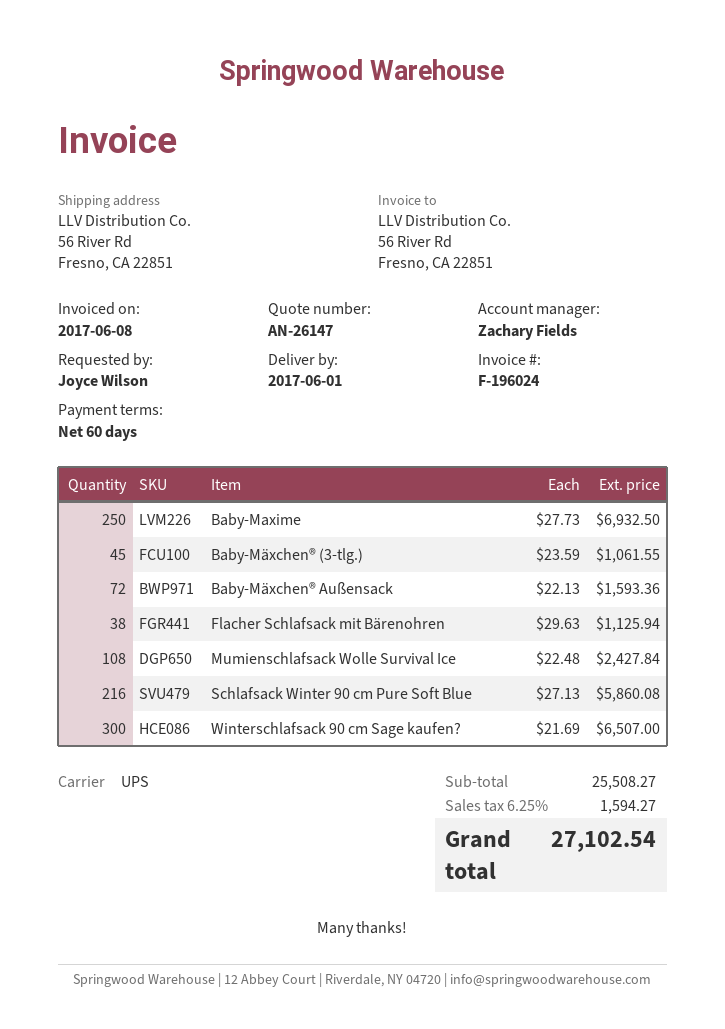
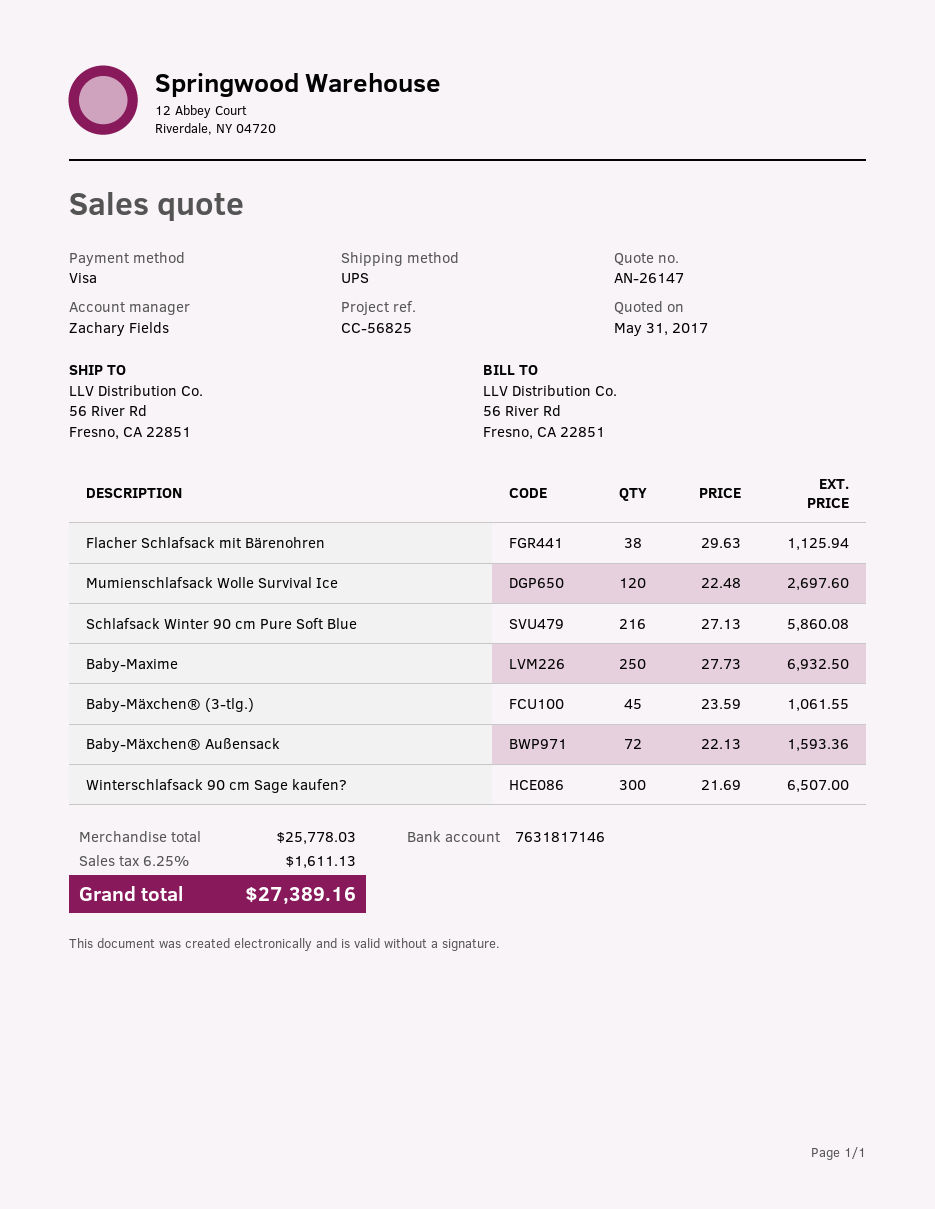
Mumienschlafsack Wolle Survival Ice: 108 x 22.48 = 2427.84 -> 120 x 22.48 = 2697.60
subtotal: 25508.27 -> 25778.03
tax: 6.25% = 1594.27 -> 6.25% = 1611.13
total: 27102.54 -> 27389.16

